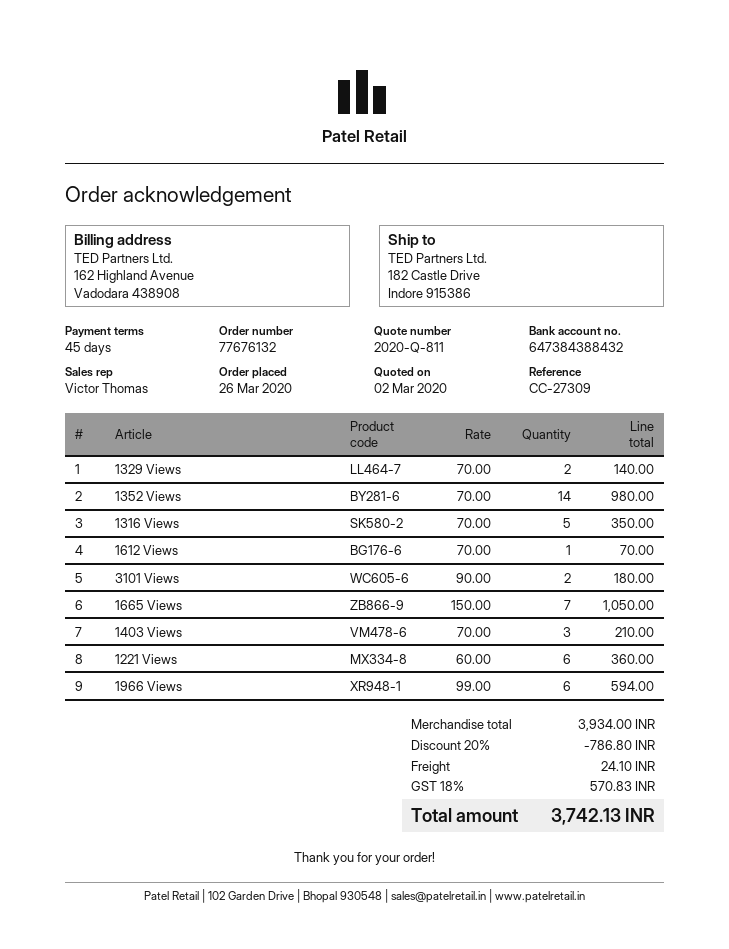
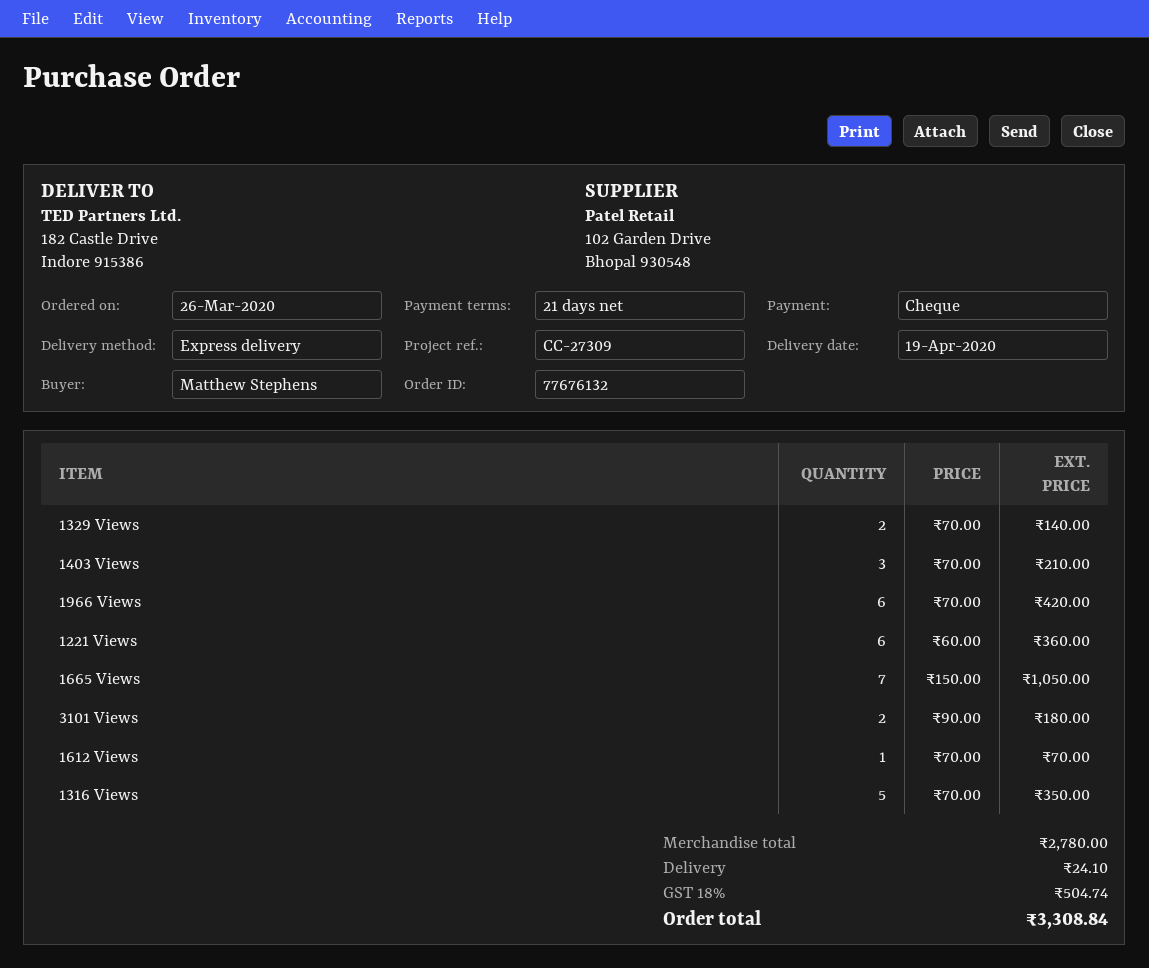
payment terms: 45 days -> 21 days
1352 Views: 14 x 70.00 = 980.00 -> none
1966 Views: 6 x 99.00 = 594.00 -> 6 x 70.00 = 420.00
subtotal: 3934.00 -> 2780.00
discount: 20% = 786.80 -> none
tax: 18% = 570.83 -> 18% = 504.74
total: 3742.13 -> 3308.84

